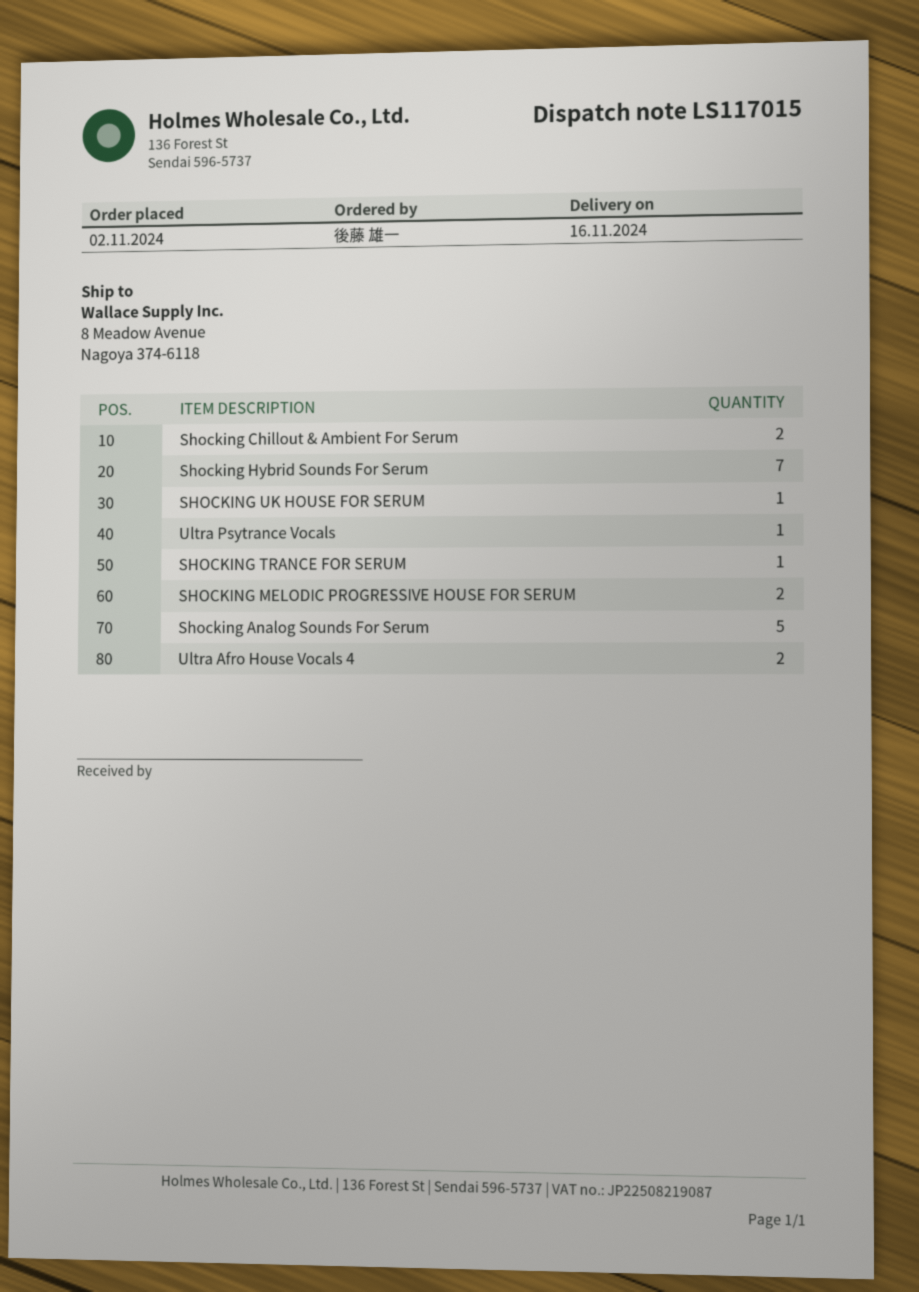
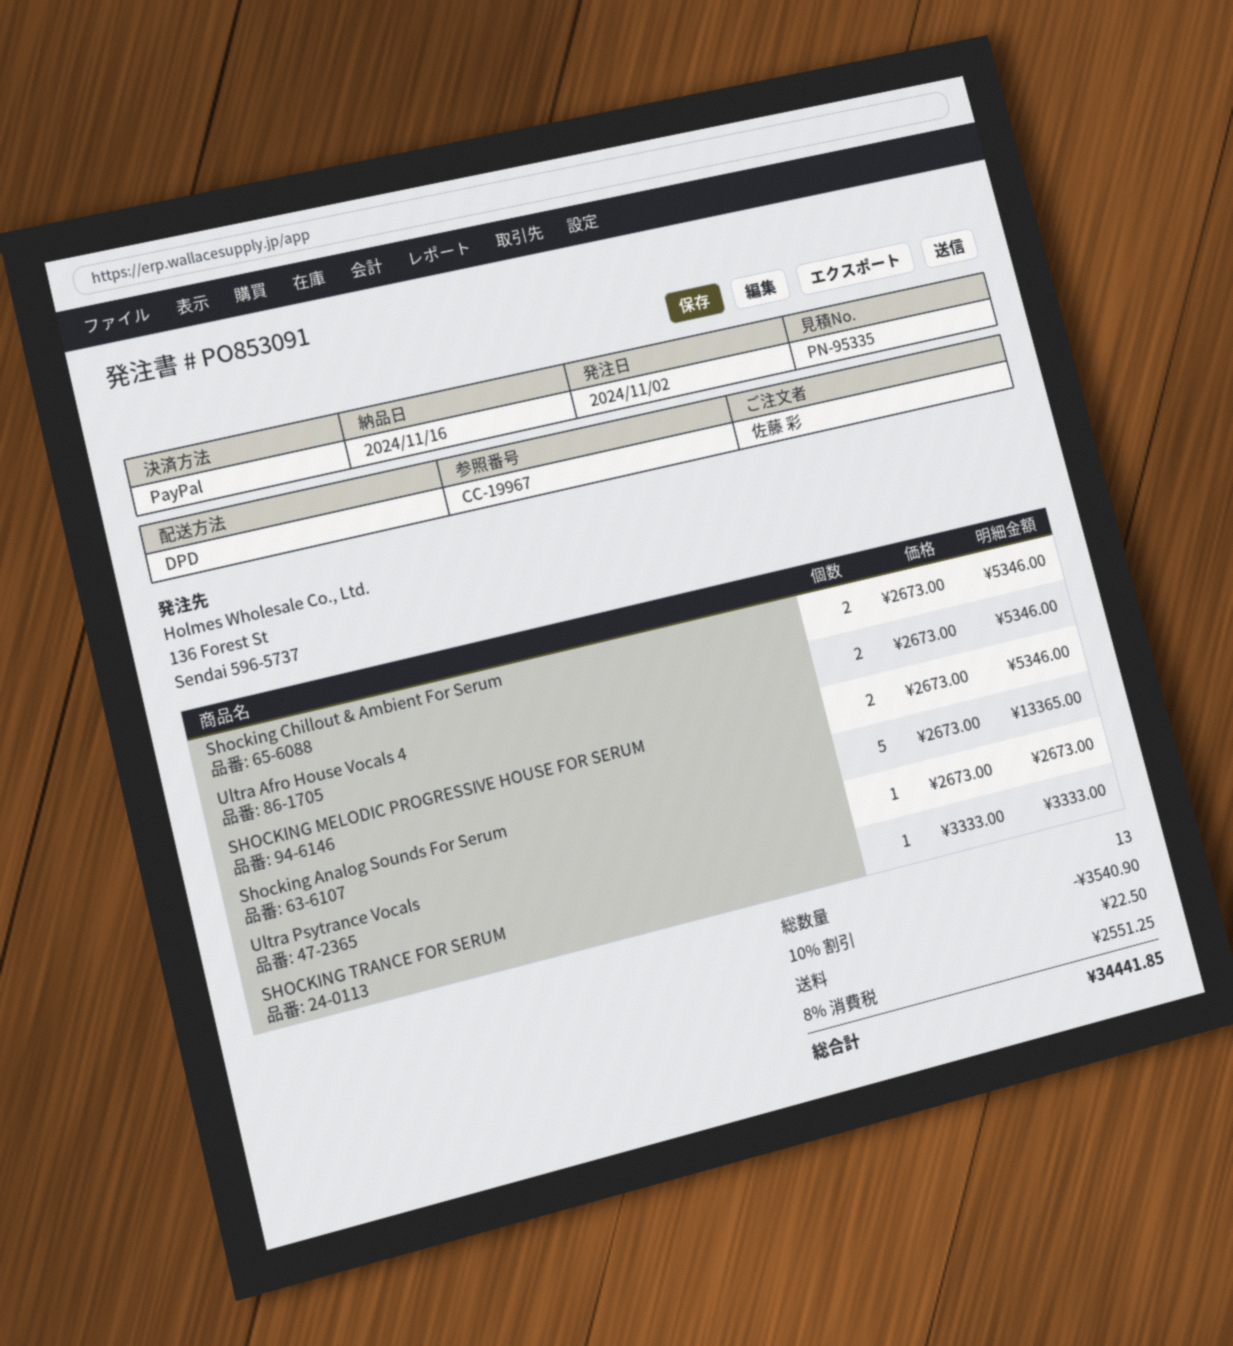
ordered by: 後藤 雄一 -> 佐藤 彩
Shocking Hybrid Sounds For Serum: 7 -> none
SHOCKING UK HOUSE FOR SERUM: 1 -> none

